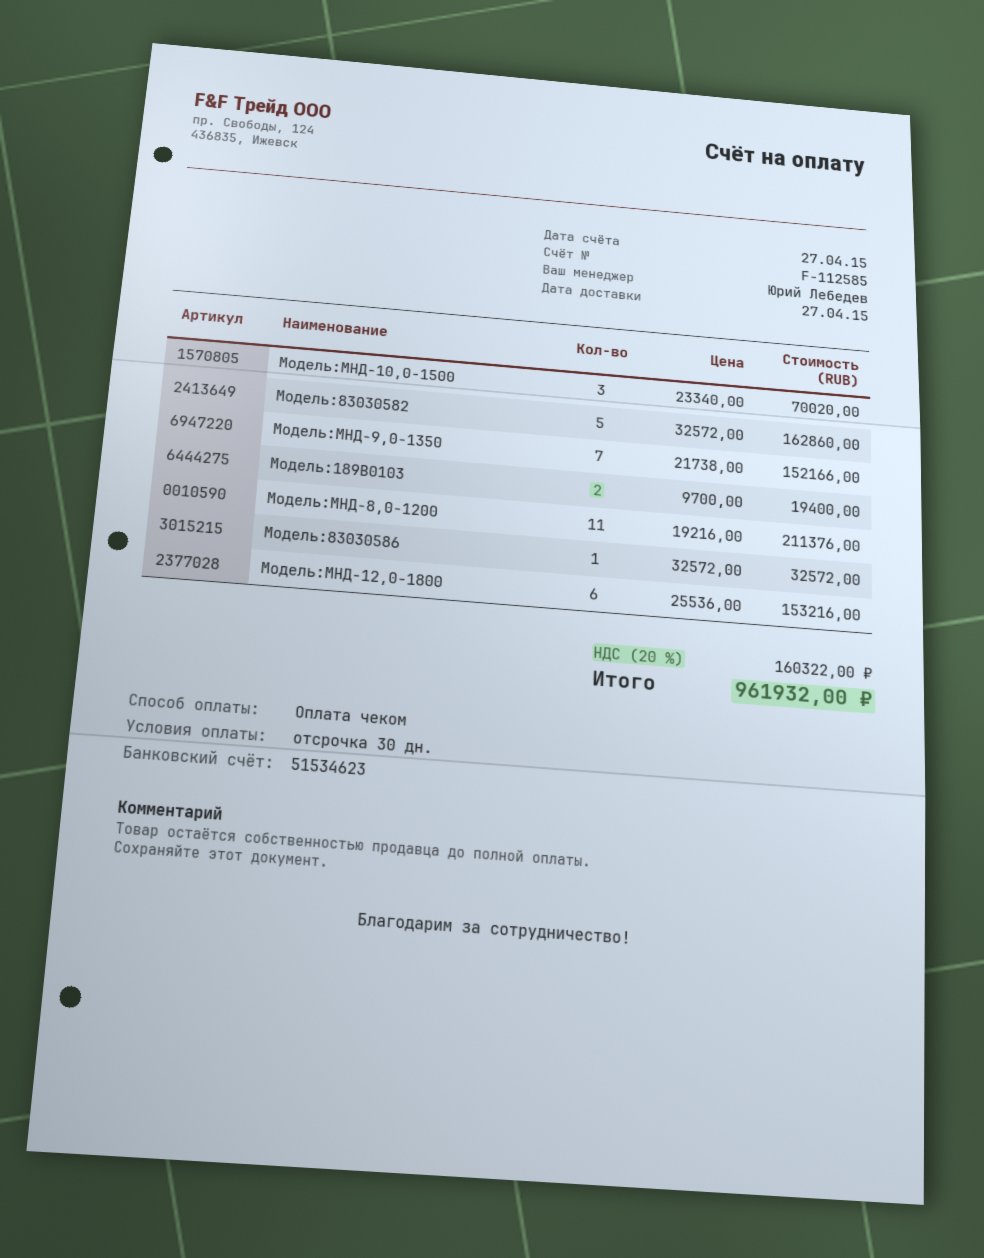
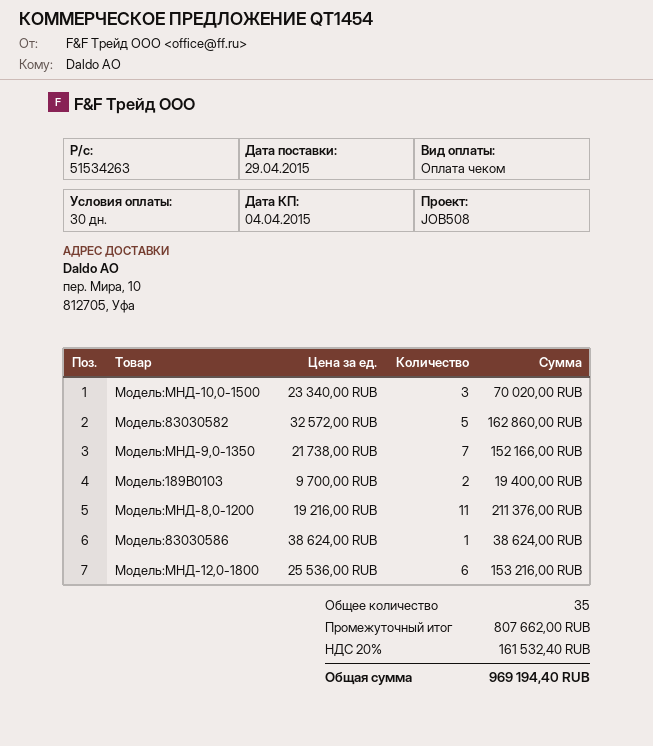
delivery date: 2015-04-27 -> 2015-04-29
bank account: 51534623 -> 51534263
Модель:83030586: 1 x 32572.00 = 32572.00 -> 1 x 38624.00 = 38624.00
tax: 20% = 160322.00 -> 20% = 161532.40
total: 961932.00 -> 969194.40

